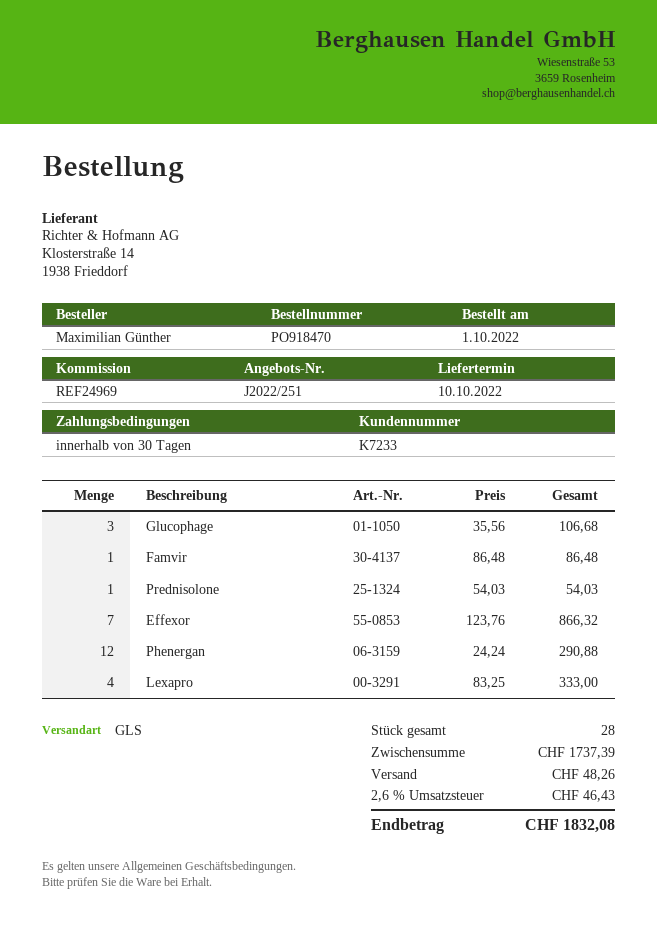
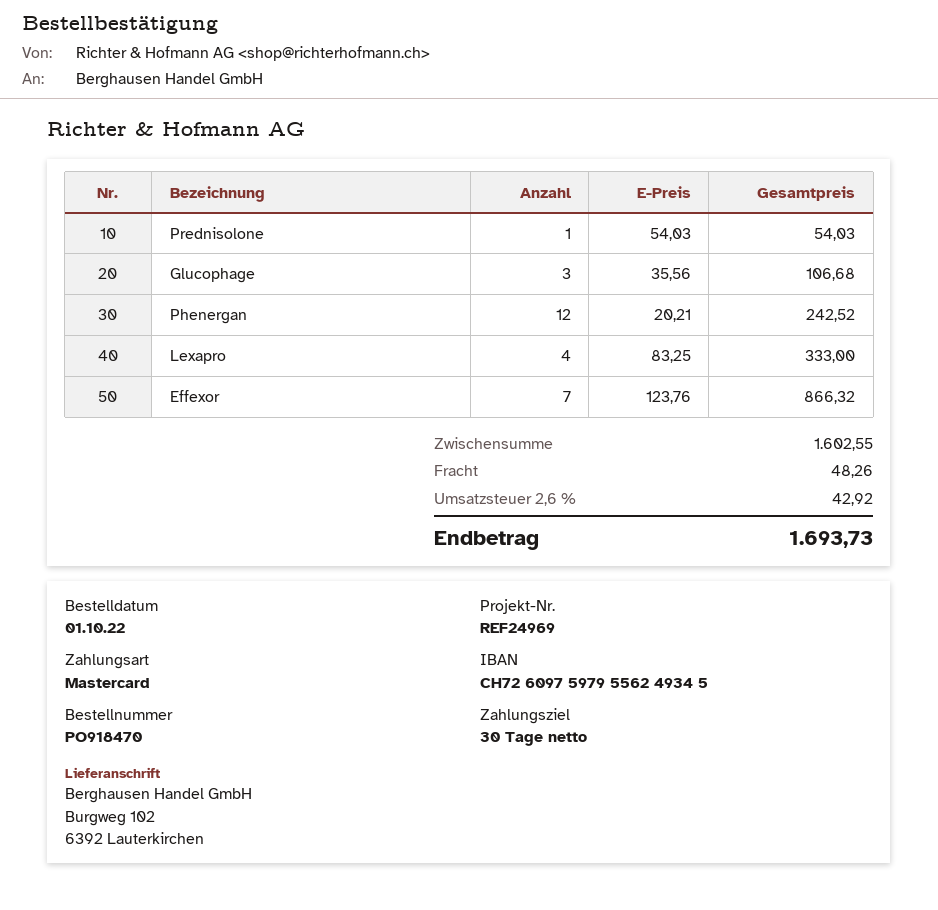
Famvir: 1 x 86.48 = 86.48 -> none
Phenergan: 12 x 24.24 = 290.88 -> 12 x 20.21 = 242.52
subtotal: 1737.39 -> 1602.55
tax: 2.6% = 46.43 -> 2.6% = 42.92
total: 1832.08 -> 1693.73

